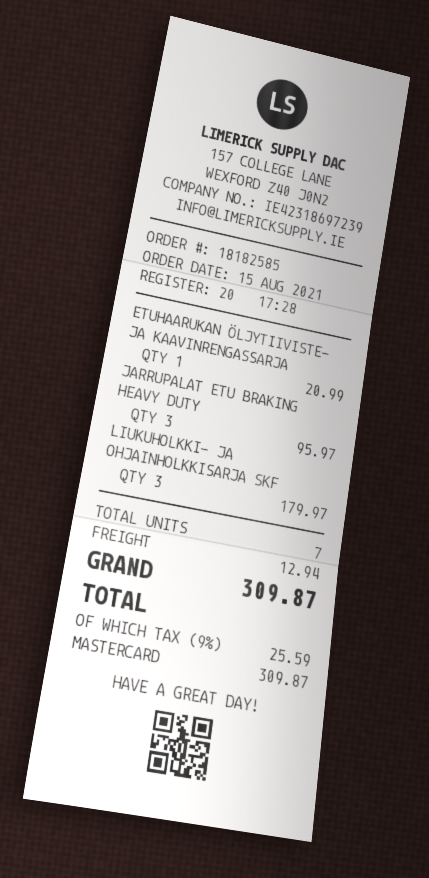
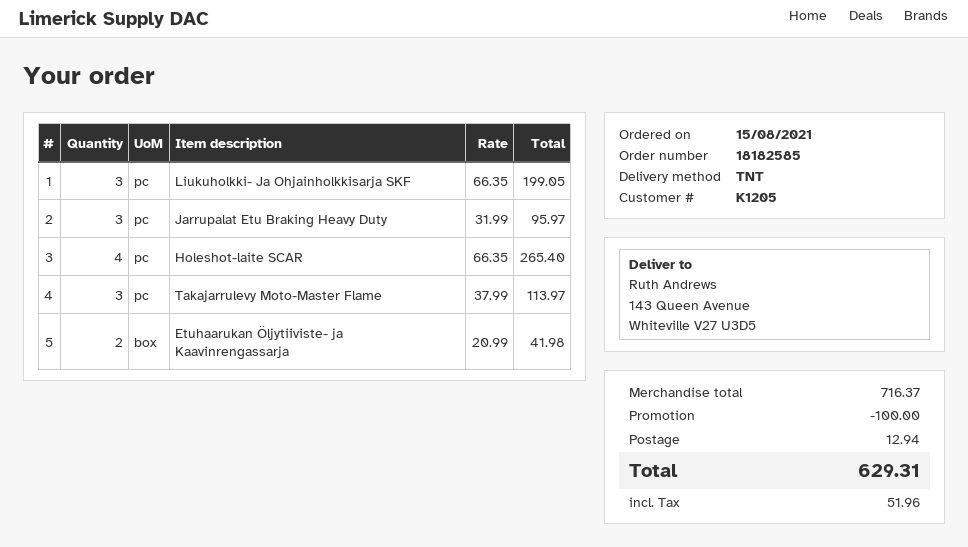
ETUHAARUKAN ÖLJYTIIVISTE- JA KAAVINRENGASSARJA: 1 for 20.99 -> 2 for 41.98
LIUKUHOLKKI- JA OHJAINHOLKKISARJA SKF: 3 for 179.97 -> 3 for 199.05
Holeshot-laite SCAR: none -> 4 for 265.40
Takajarrulevy Moto-Master Flame: none -> 3 for 113.97
discount: none -> 100.00
tax: 25.59 -> 51.96
total: 309.87 -> 629.31

